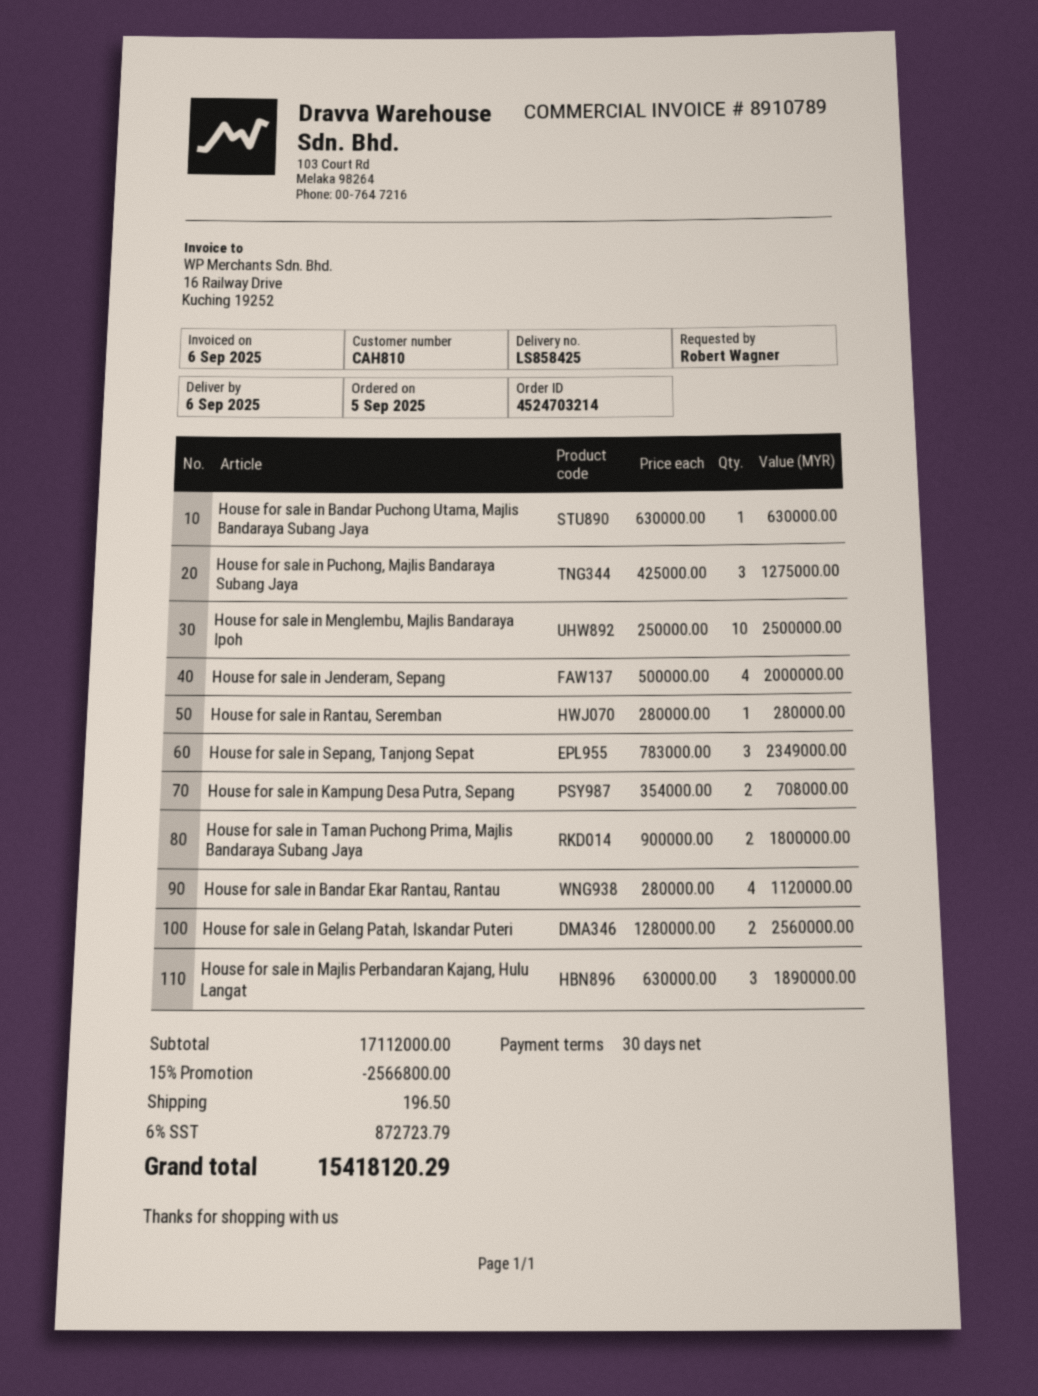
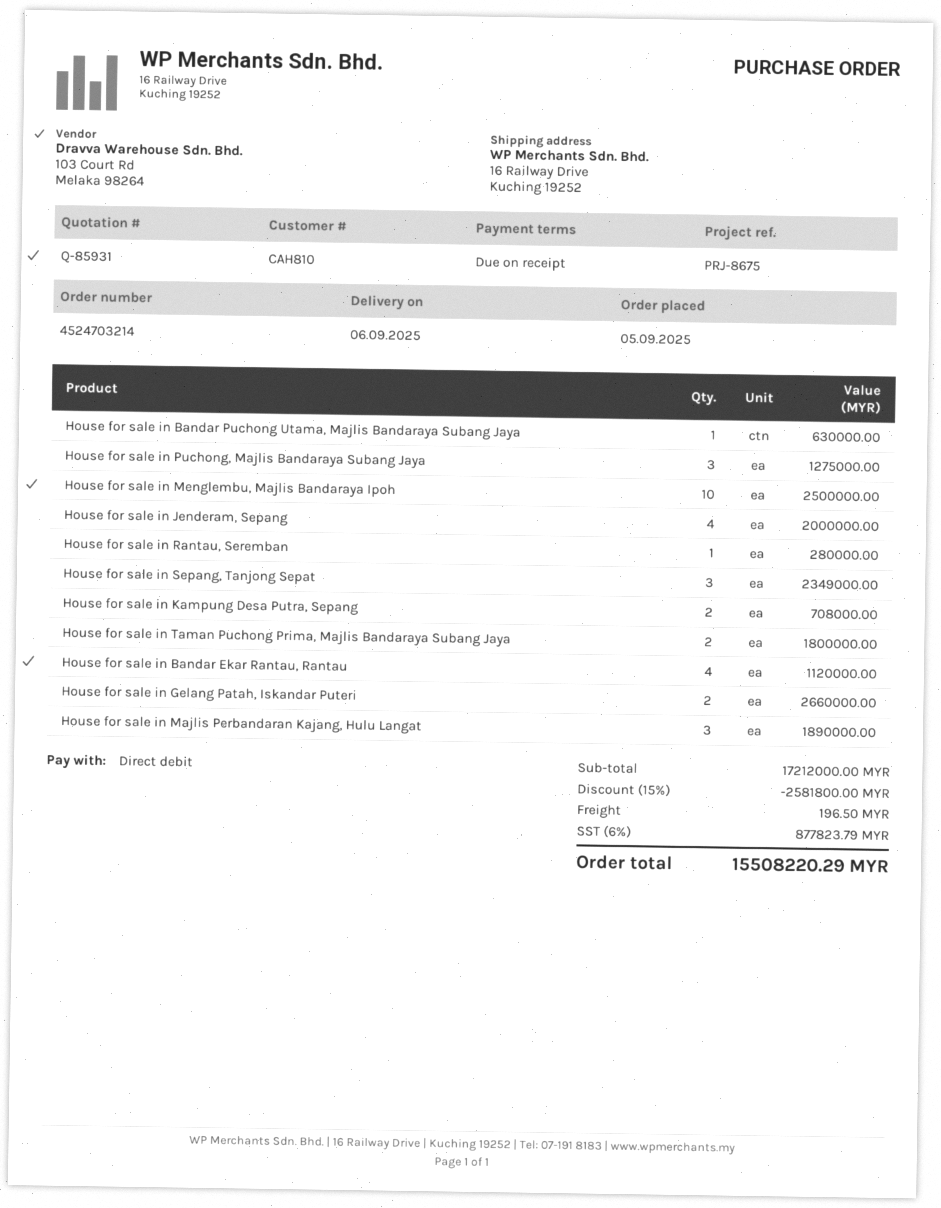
payment terms: 30 days -> on receipt
House for sale in Gelang Patah, Iskandar Puteri: 2 for 2560000.00 -> 2 for 2660000.00
subtotal: 17112000.00 -> 17212000.00
discount: 15% = 2566800.00 -> 15% = 2581800.00
tax: 6% = 872723.79 -> 6% = 877823.79
total: 15418120.29 -> 15508220.29

